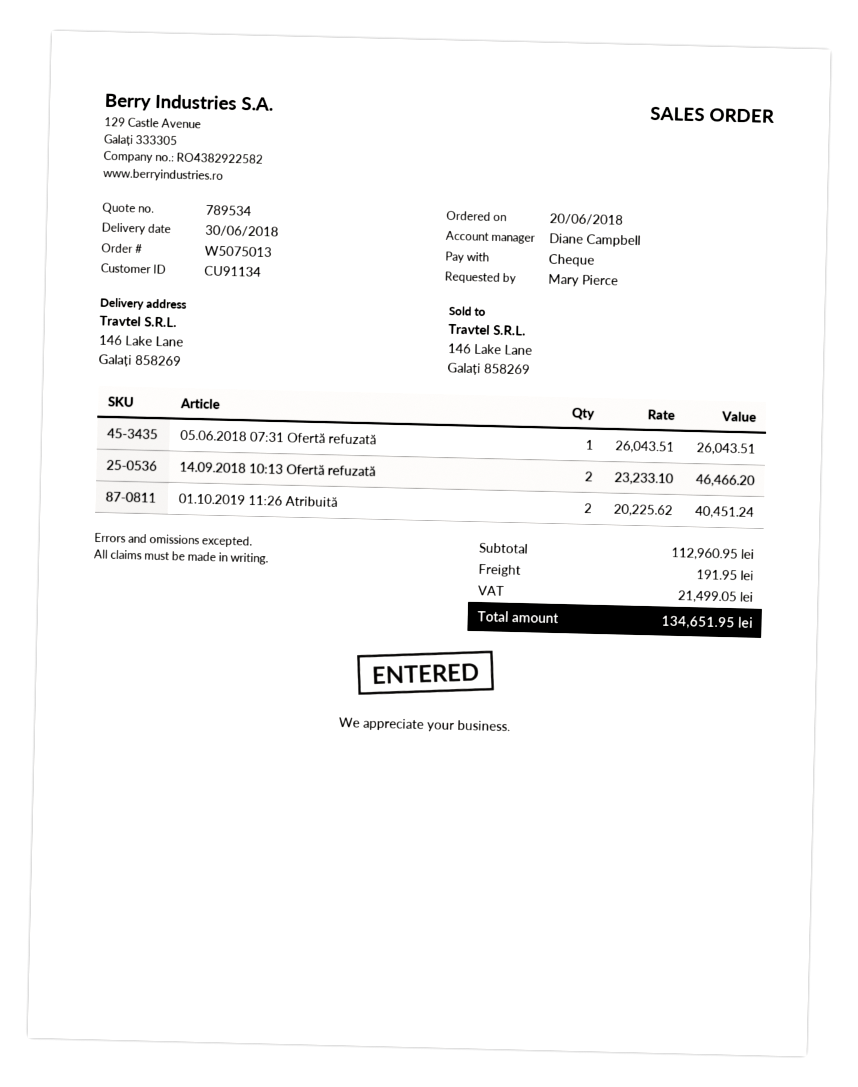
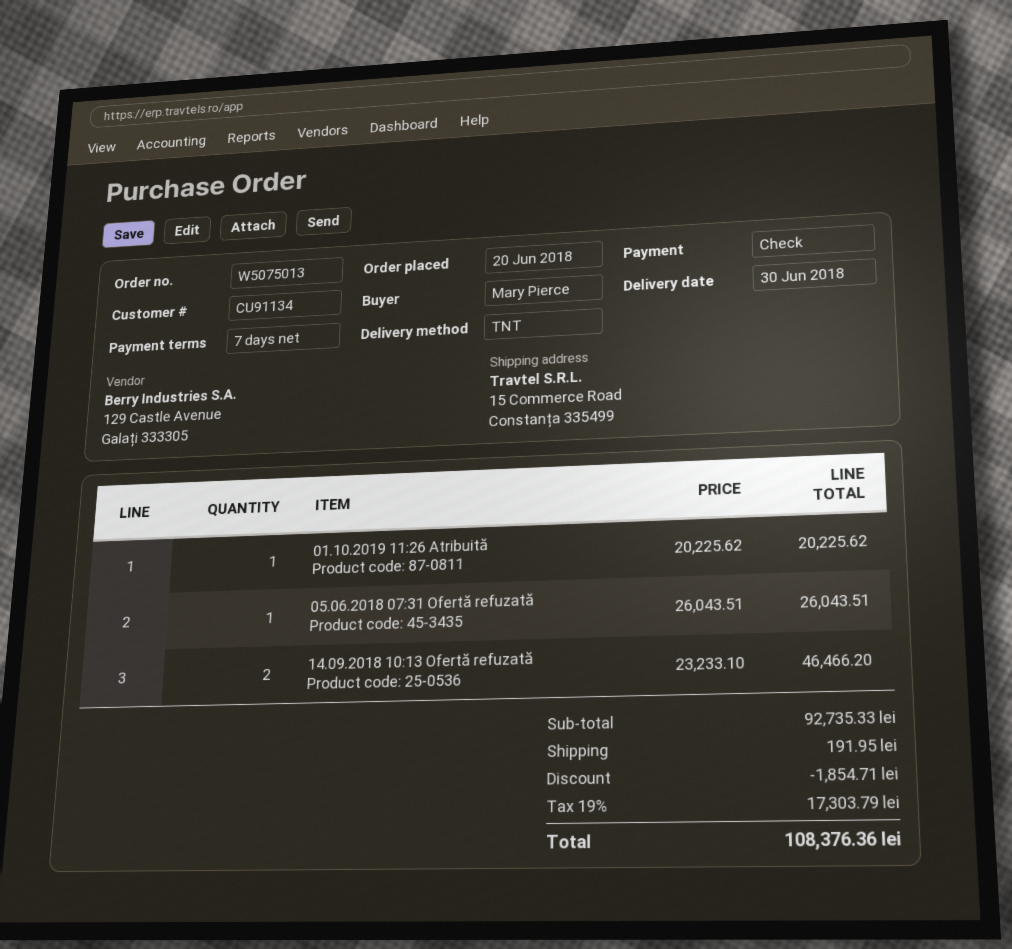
ship to: 146 Lake Lane, Galați 858269 -> 15 Commerce Road, Constanța 335499
01.10.2019 11:26 Atribuită: 2 x 20225.62 = 40451.24 -> 1 x 20225.62 = 20225.62
subtotal: 112960.95 -> 92735.33
discount: none -> 1854.71
tax: 21499.05 -> 17303.79
total: 134651.95 -> 108376.36

